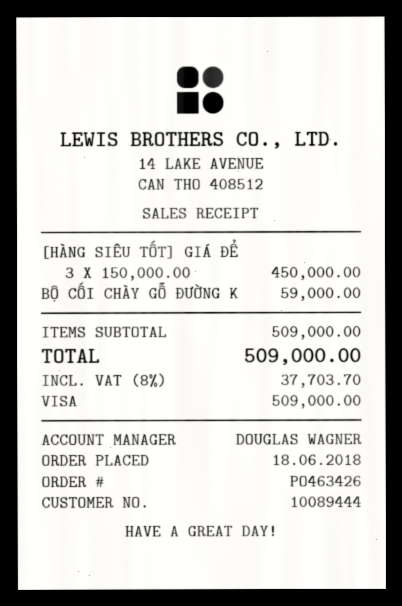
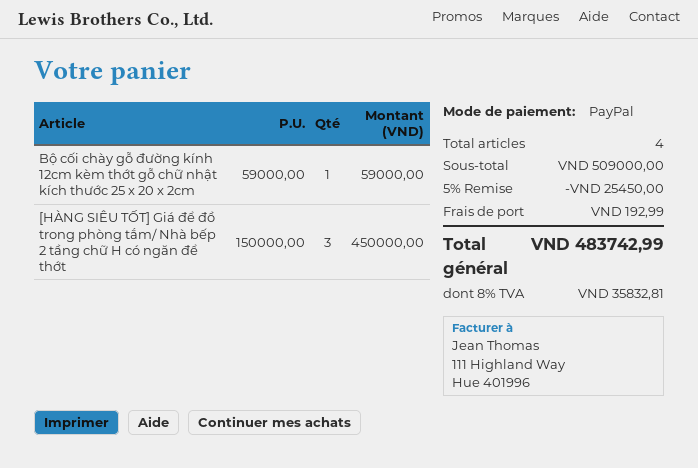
payment method: Visa -> PayPal
discount: none -> 5% = 25450.00
shipping: none -> 192.99
tax: 8% = 37703.70 -> 8% = 35832.81
total: 509000.00 -> 483742.99

